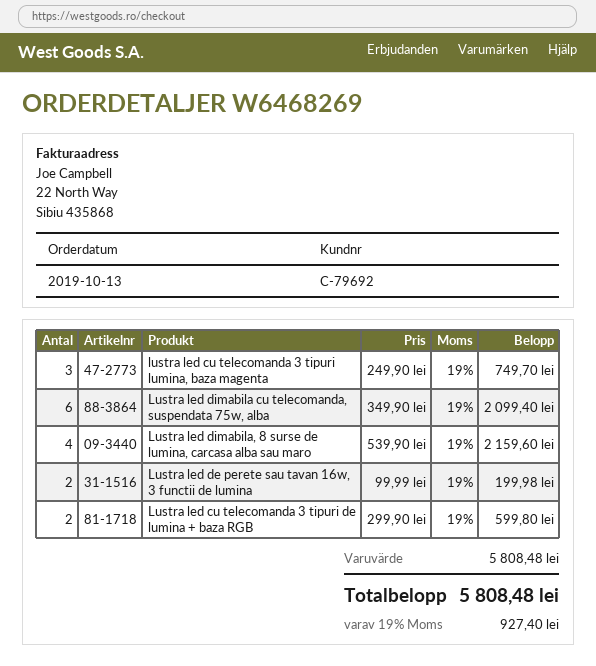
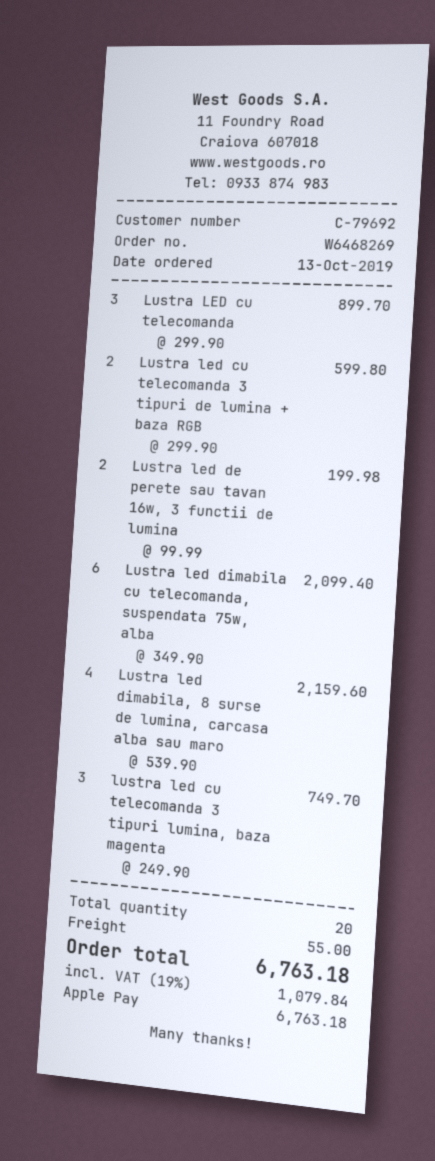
Lustra LED cu telecomanda: none -> 3 x 299.90 = 899.70
shipping: none -> 55.00
tax: 19% = 927.40 -> 19% = 1079.84
total: 5808.48 -> 6763.18

